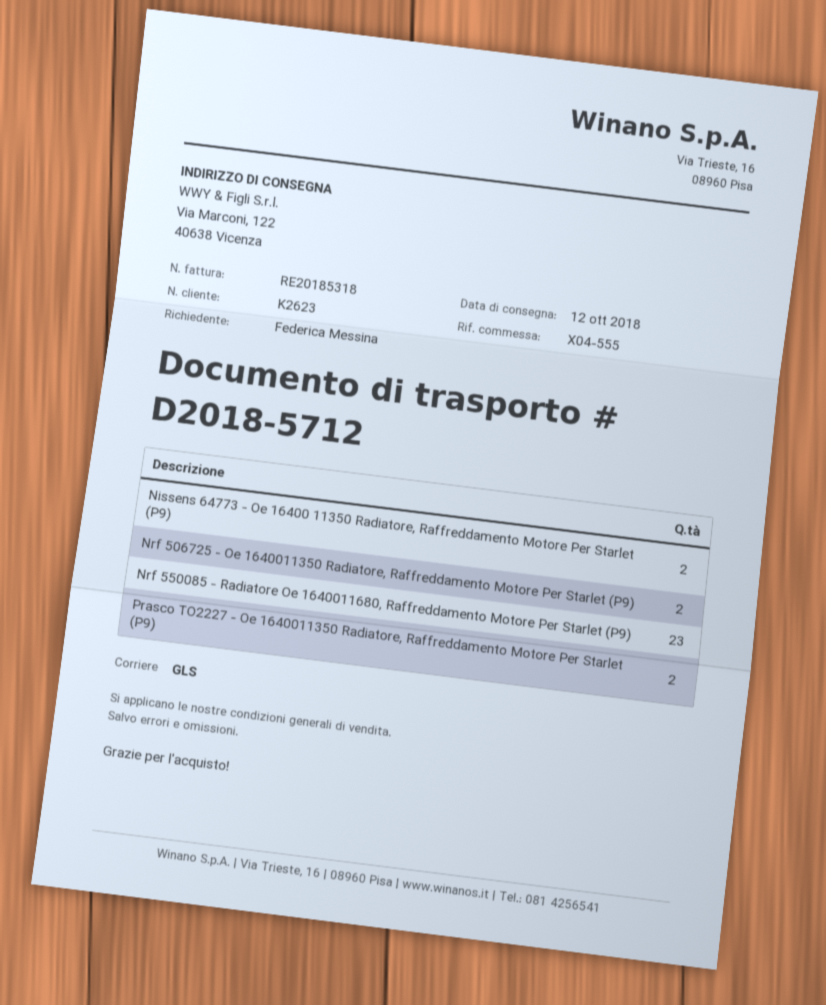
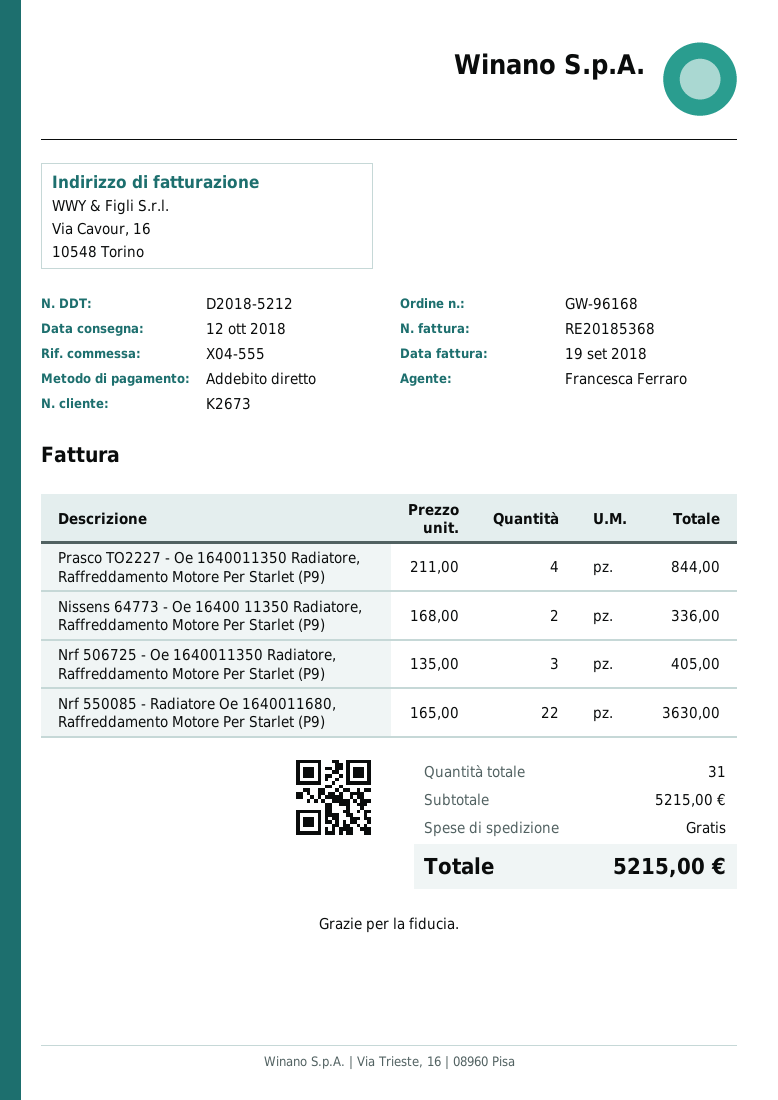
delivery note number: D2018-5712 -> D2018-5212
invoice number: RE20185318 -> RE20185368
customer number: K2623 -> K2673
Nrf 506725 - Oe 1640011350 Radiatore, Raffreddamento Motore Per Starlet (P9): 2 -> 3
Nrf 550085 - Radiatore Oe 1640011680, Raffreddamento Motore Per Starlet (P9): 23 -> 22
Prasco TO2227 - Oe 1640011350 Radiatore, Raffreddamento Motore Per Starlet (P9): 2 -> 4

